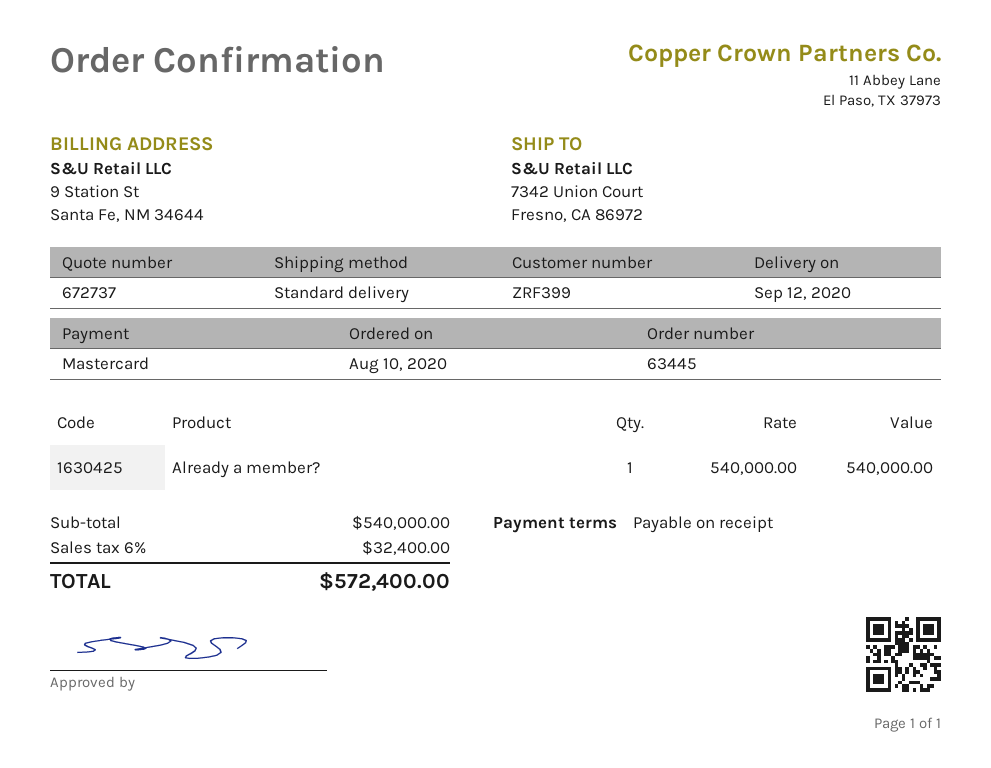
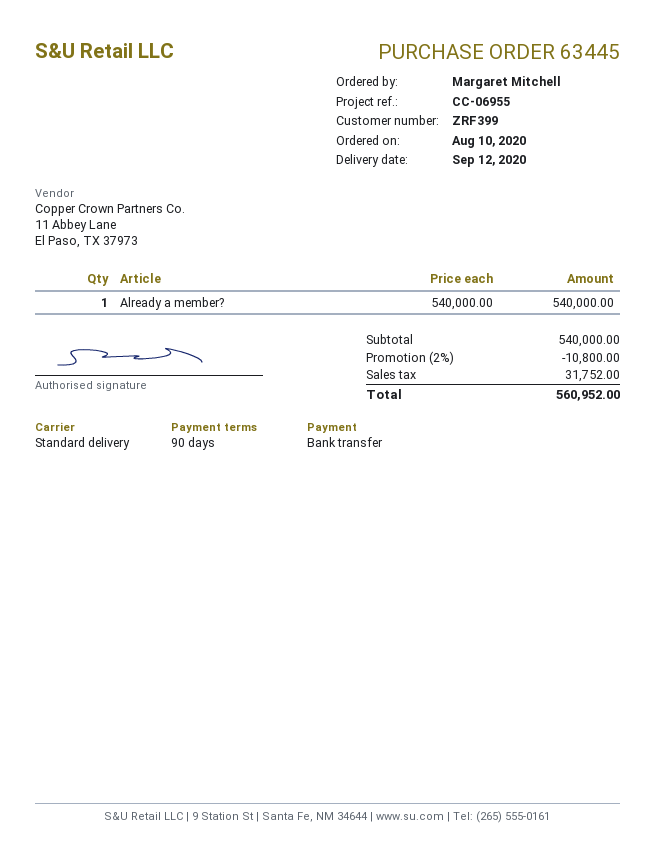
payment terms: on receipt -> 90 days
payment method: Mastercard -> bank transfer
discount: none -> 2% = 10800.00
tax: 32400.00 -> 31752.00
total: 572400.00 -> 560952.00

